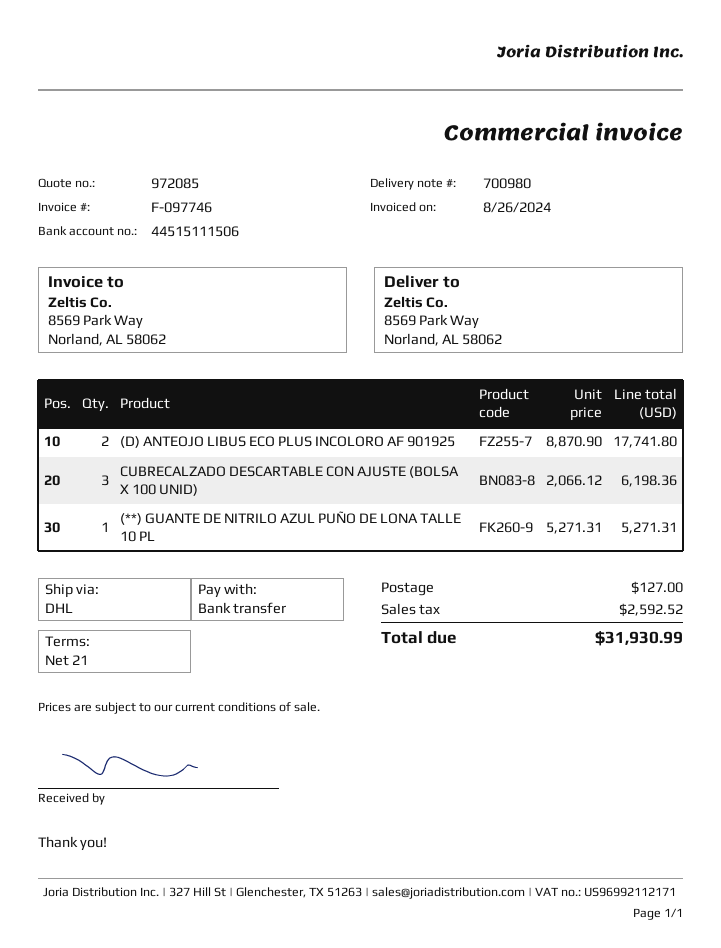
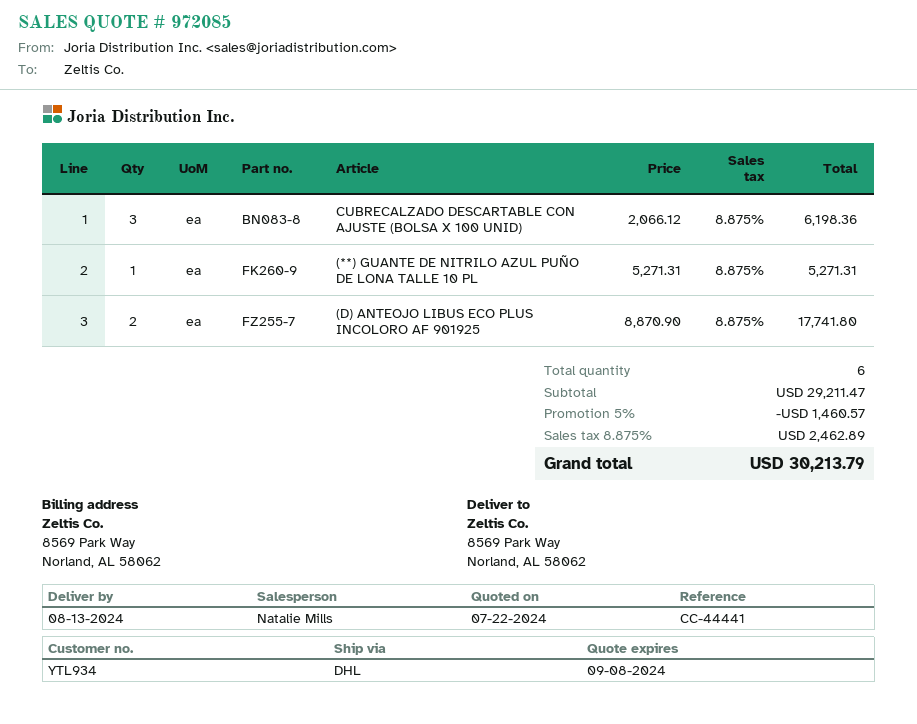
discount: none -> 5% = 1460.57
shipping: 127.00 -> none
tax: 2592.52 -> 2462.89
total: 31930.99 -> 30213.79

